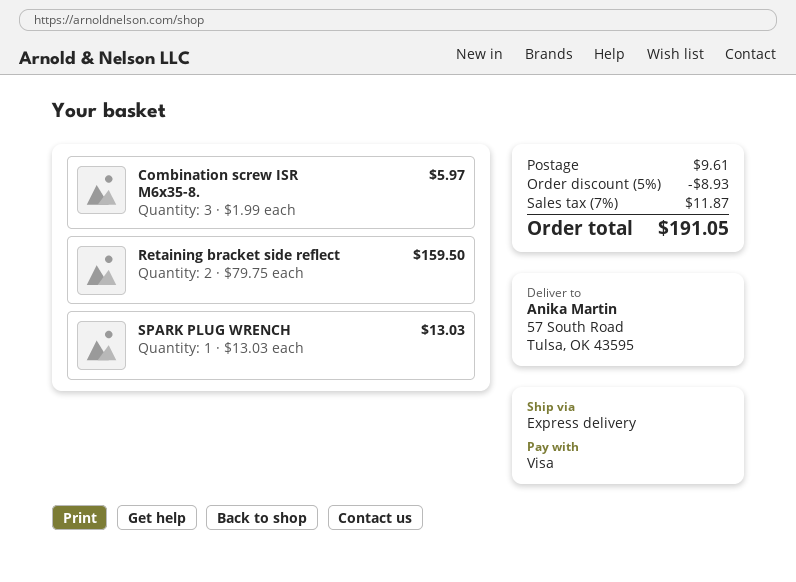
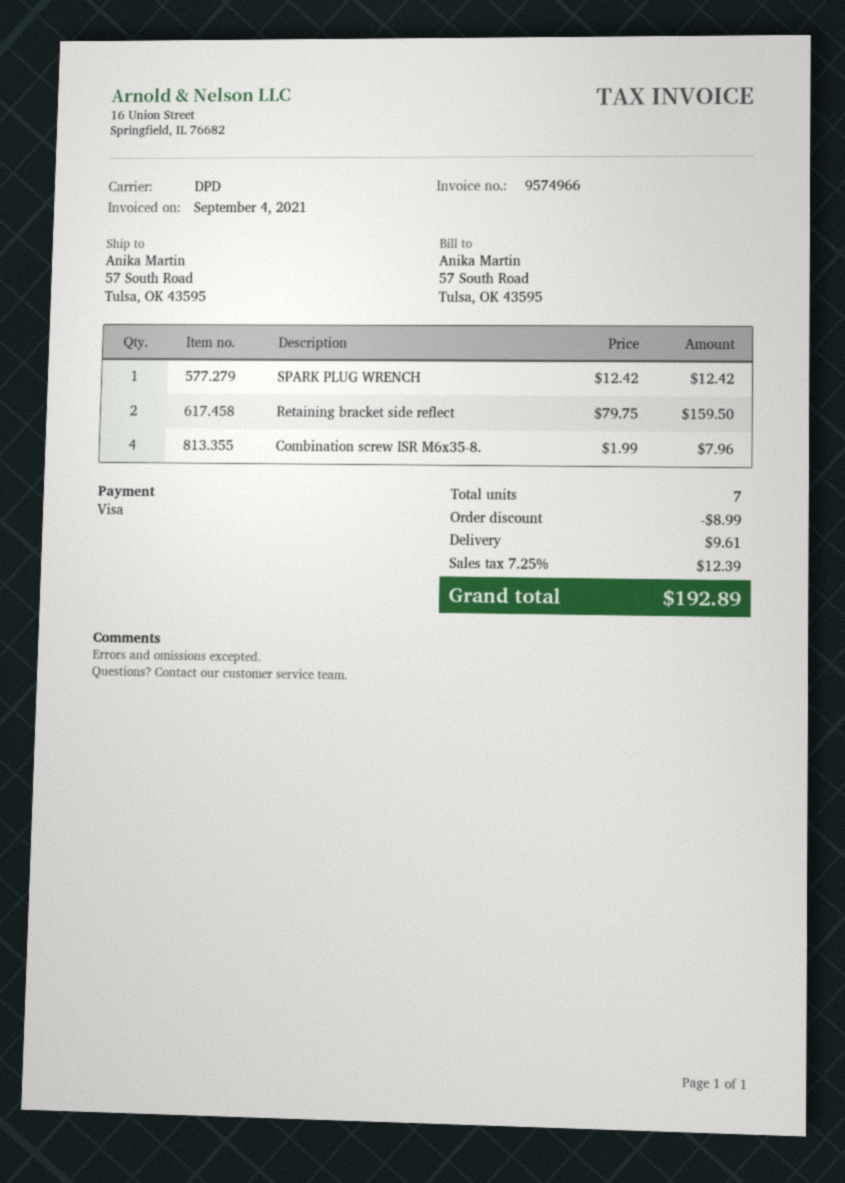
shipping method: express -> DPD
Combination screw ISR M6x35-8.: 3 x 1.99 = 5.97 -> 4 x 1.99 = 7.96
SPARK PLUG WRENCH: 1 x 13.03 = 13.03 -> 1 x 12.42 = 12.42
discount: 8.93 -> 8.99
tax: 7% = 11.87 -> 7.25% = 12.39
total: 191.05 -> 192.89

